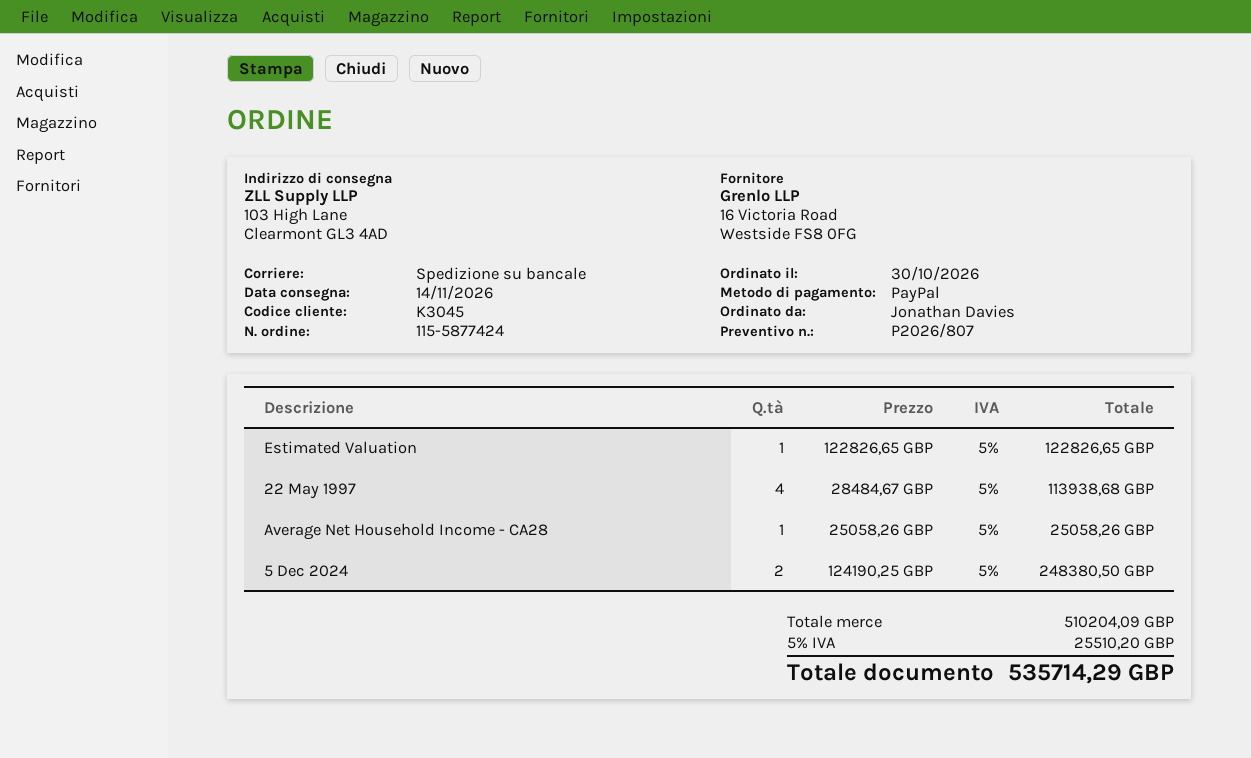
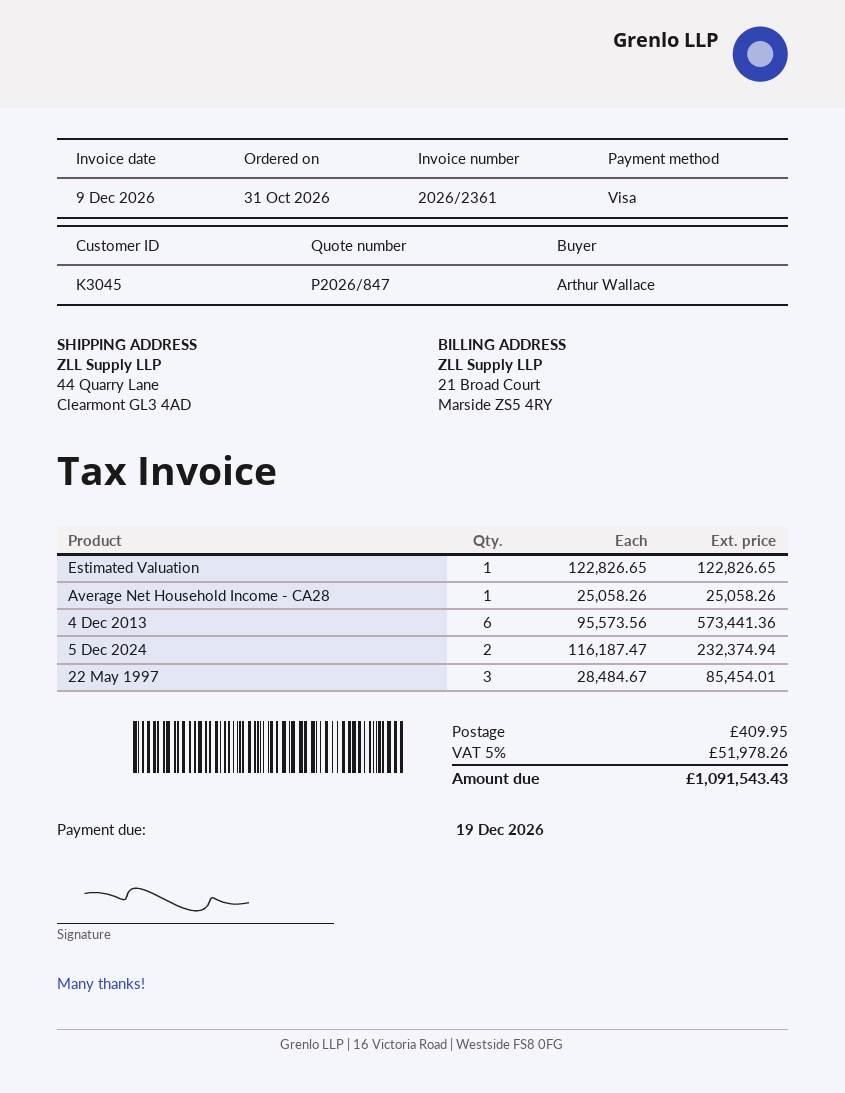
quote number: P2026/807 -> P2026/847
order date: 2026-10-30 -> 2026-10-31
ordered by: Jonathan Davies -> Arthur Wallace
payment method: PayPal -> Visa
ship to: 103 High Lane, Clearmont GL3 4AD -> 44 Quarry Lane, Clearmont GL3 4AD
22 May 1997: 4 x 28484.67 = 113938.68 -> 3 x 28484.67 = 85454.01
5 Dec 2024: 2 x 124190.25 = 248380.50 -> 2 x 116187.47 = 232374.94
4 Dec 2013: none -> 6 x 95573.56 = 573441.36
shipping: none -> 409.95
tax: 5% = 25510.20 -> 5% = 51978.26
total: 535714.29 -> 1091543.43

